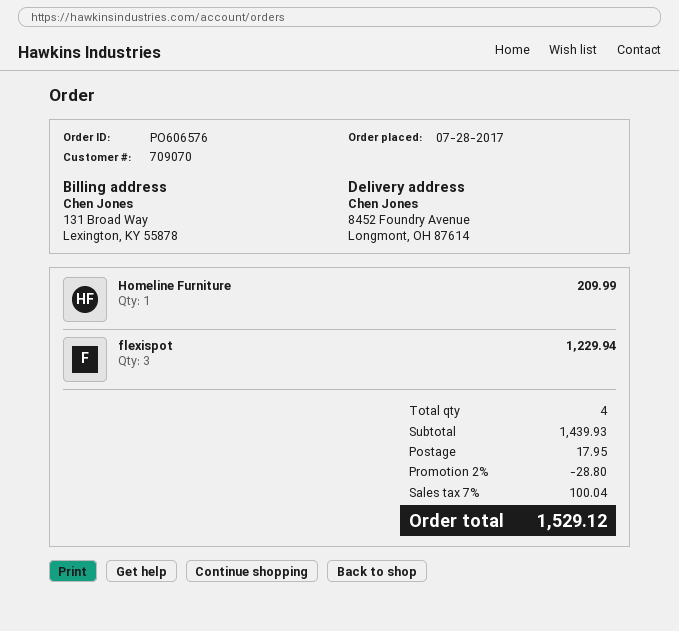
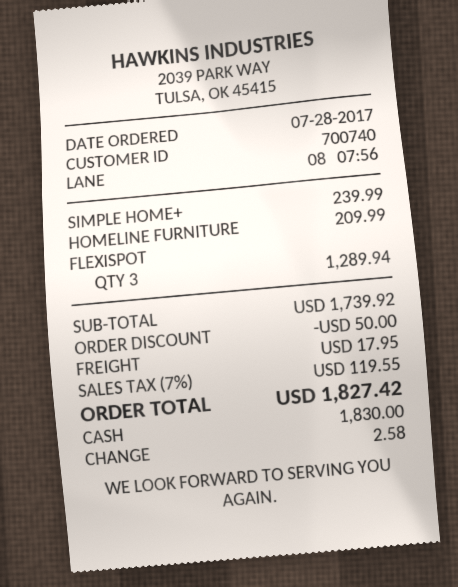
customer number: 709070 -> 700740
flexispot: 3 for 1229.94 -> 3 for 1289.94
SIMPLE HOME+: none -> 1 for 239.99
subtotal: 1439.93 -> 1739.92
discount: 28.80 -> 50.00
tax: 7% = 100.04 -> 7% = 119.55
total: 1529.12 -> 1827.42

